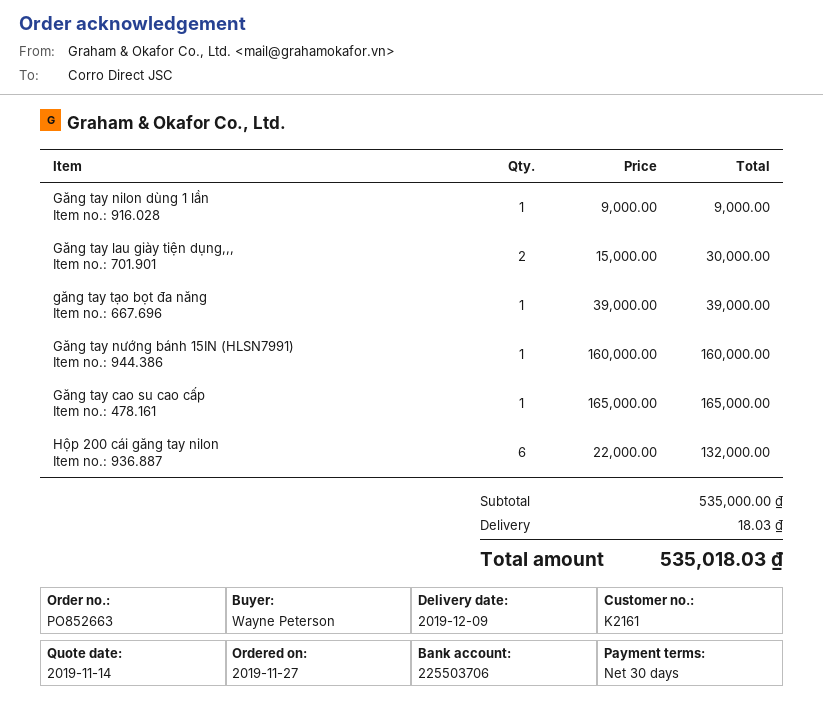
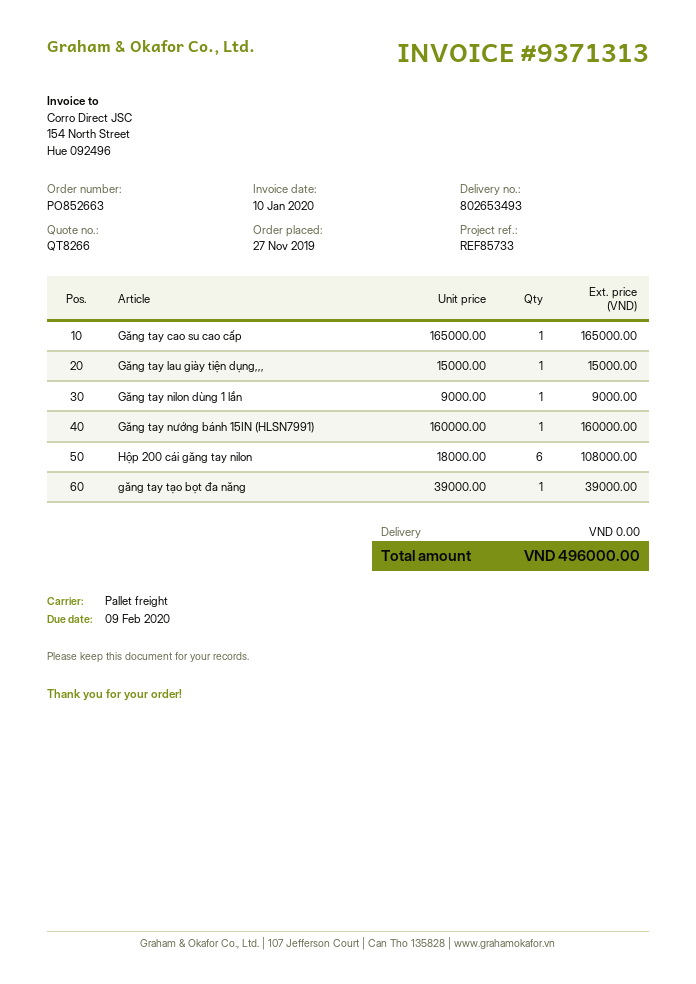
Găng tay lau giày tiện dụng,,,: 2 x 15000.00 = 30000.00 -> 1 x 15000.00 = 15000.00
Hộp 200 cái găng tay nilon: 6 x 22000.00 = 132000.00 -> 6 x 18000.00 = 108000.00
shipping: 18.03 -> 0.00
total: 535018.03 -> 496000.00

